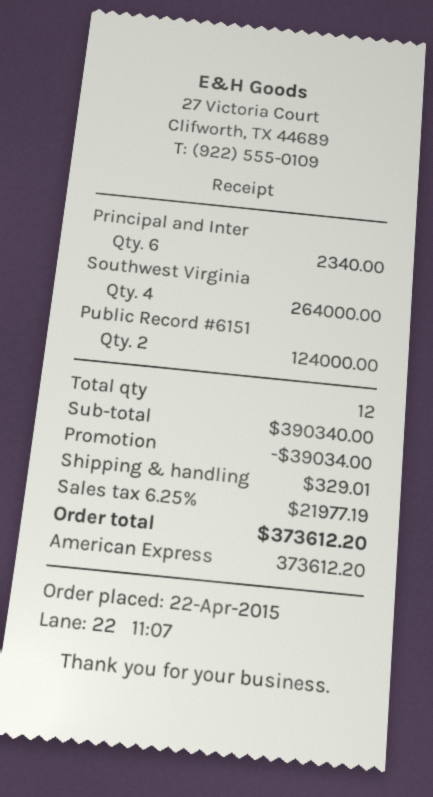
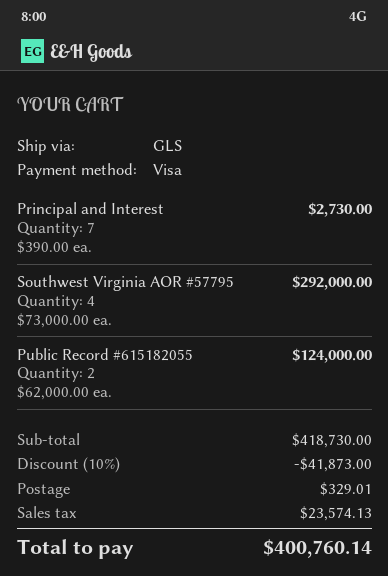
payment method: American Express -> Visa
Principal and Inter: 6 for 2340.00 -> 7 for 2730.00
Southwest Virginia: 4 for 264000.00 -> 4 for 292000.00
subtotal: 390340.00 -> 418730.00
discount: 39034.00 -> 41873.00
tax: 21977.19 -> 23574.13
total: 373612.20 -> 400760.14

